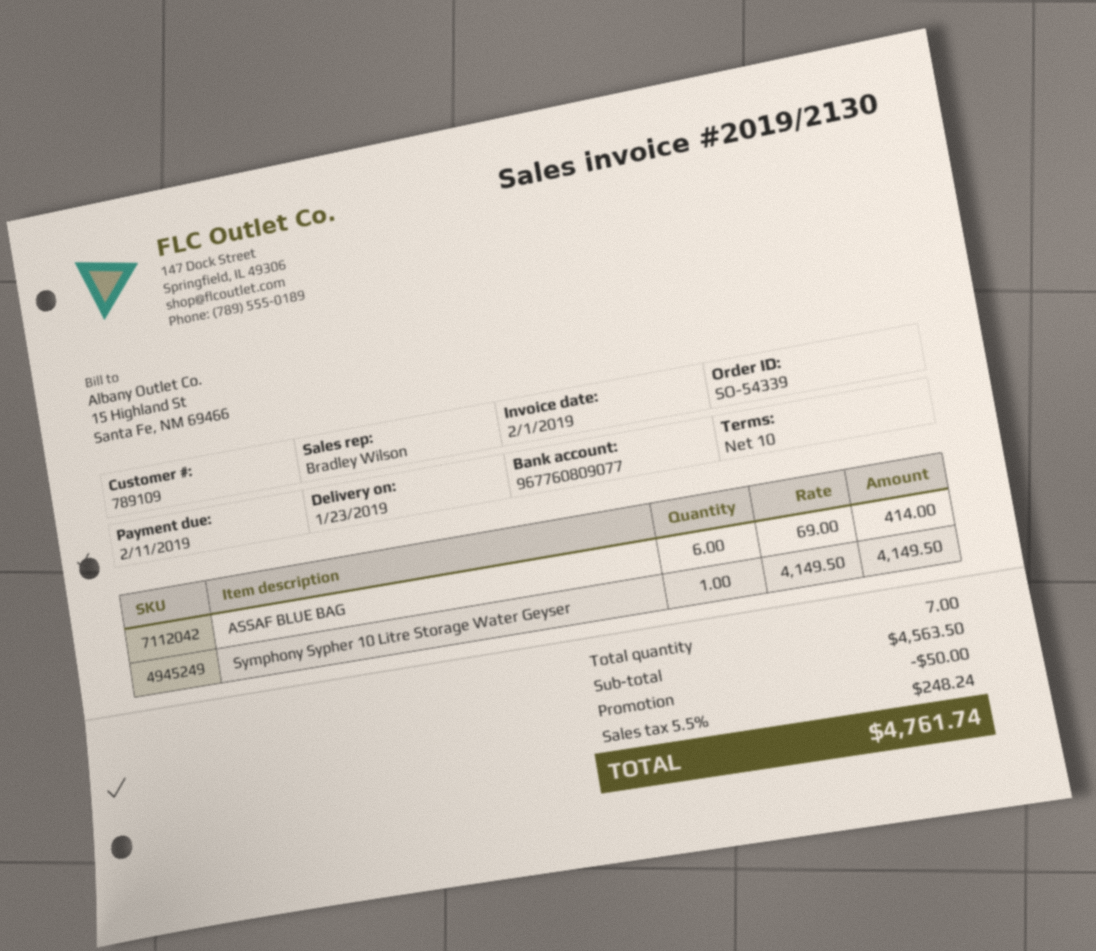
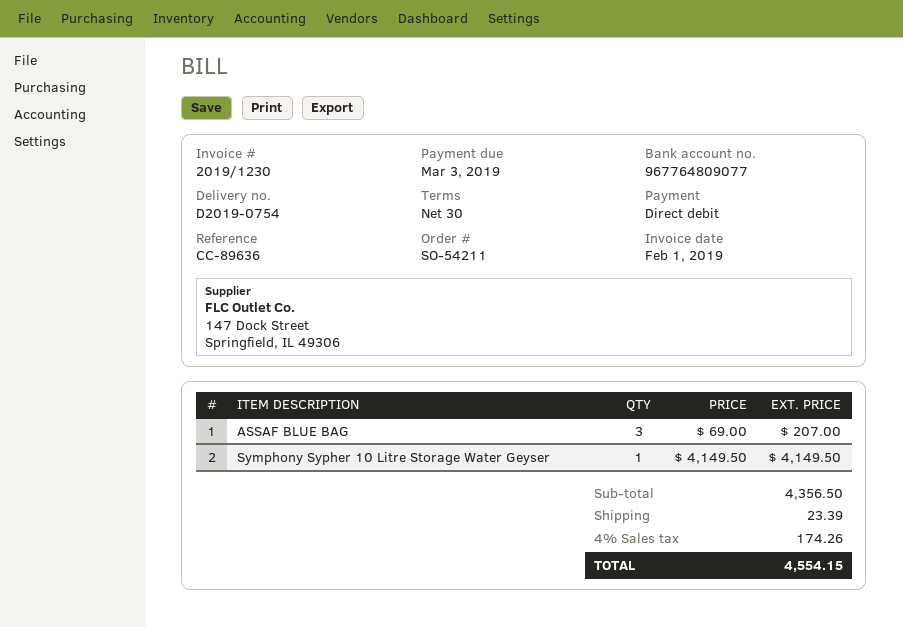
order number: SO-54339 -> SO-54211
invoice number: 2019/2130 -> 2019/1230
payment terms: 10 days -> 30 days
due date: 2019-02-11 -> 2019-03-03
bank account: 967760809077 -> 967764809077
ASSAF BLUE BAG: 6 x 69.00 = 414.00 -> 3 x 69.00 = 207.00
subtotal: 4563.50 -> 4356.50
discount: 50.00 -> none
shipping: none -> 23.39
tax: 5.5% = 248.24 -> 4% = 174.26
total: 4761.74 -> 4554.15

